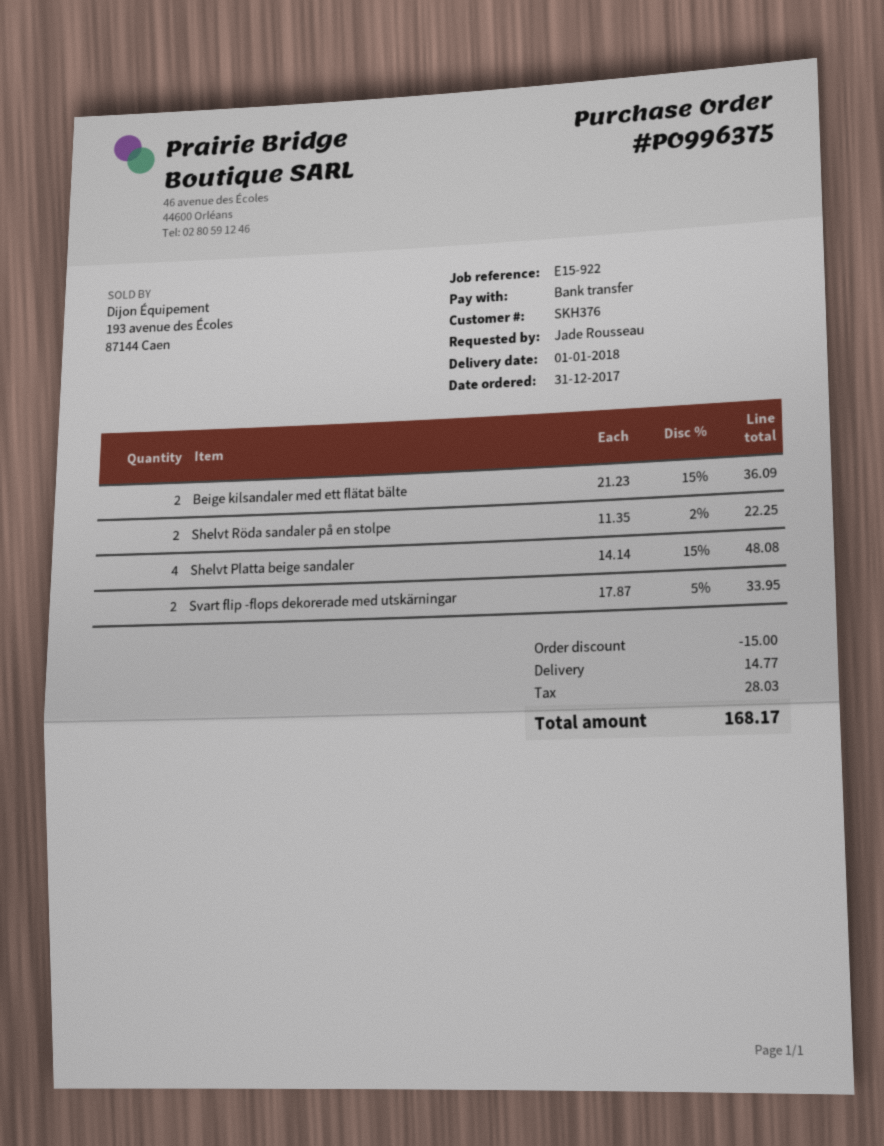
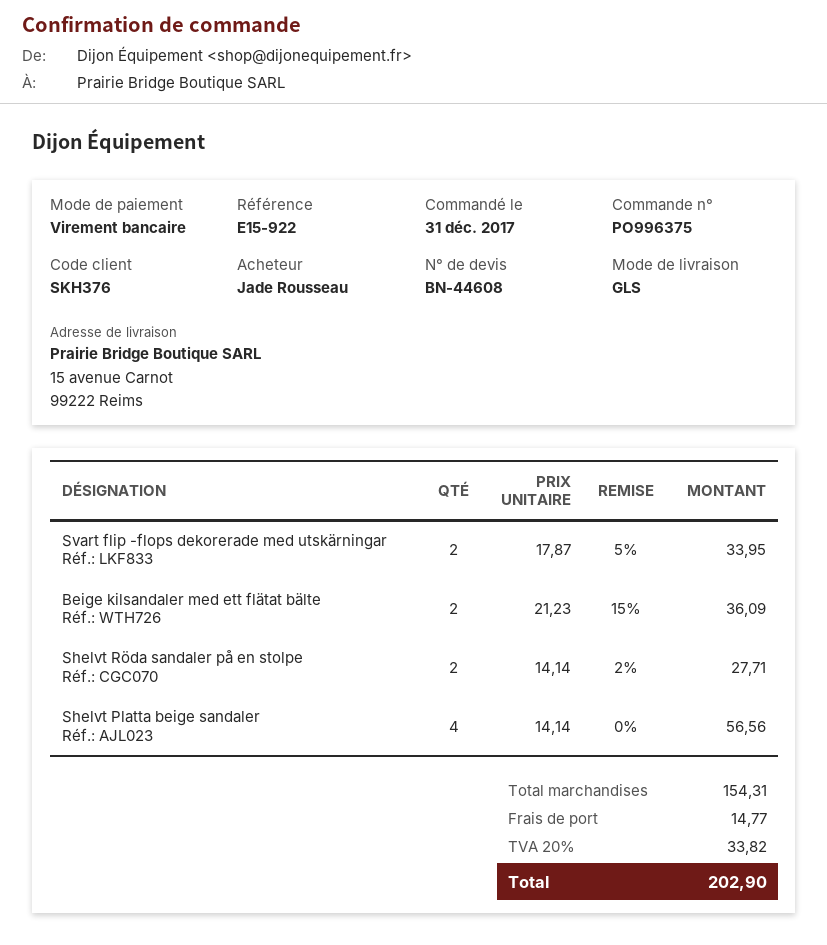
Shelvt Röda sandaler på en stolpe: 2 x 11.35 - 2% = 22.25 -> 2 x 14.14 - 2% = 27.71
Shelvt Platta beige sandaler: 4 x 14.14 - 15% = 48.08 -> 4 x 14.14 = 56.56
discount: 15.00 -> none
tax: 28.03 -> 33.82
total: 168.17 -> 202.90

